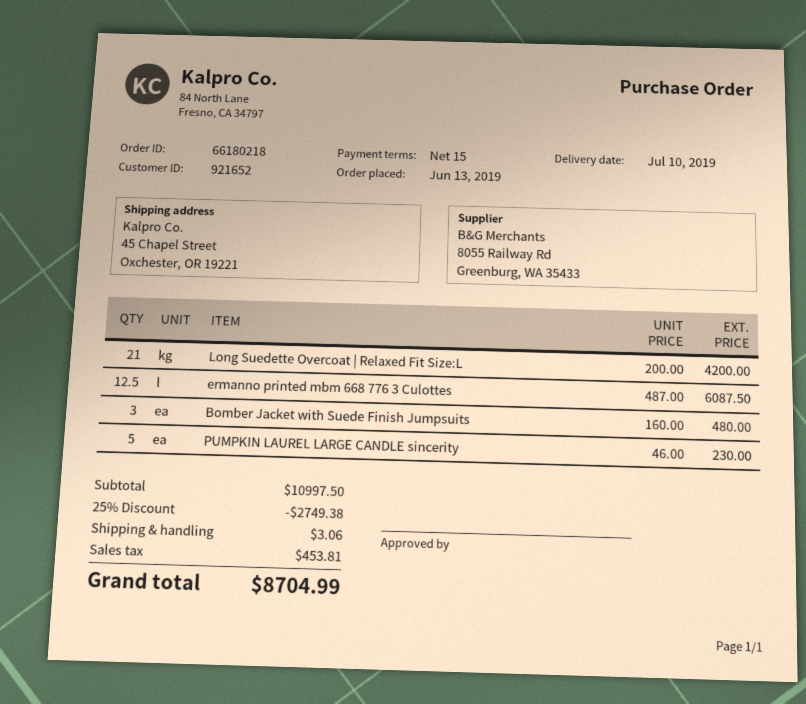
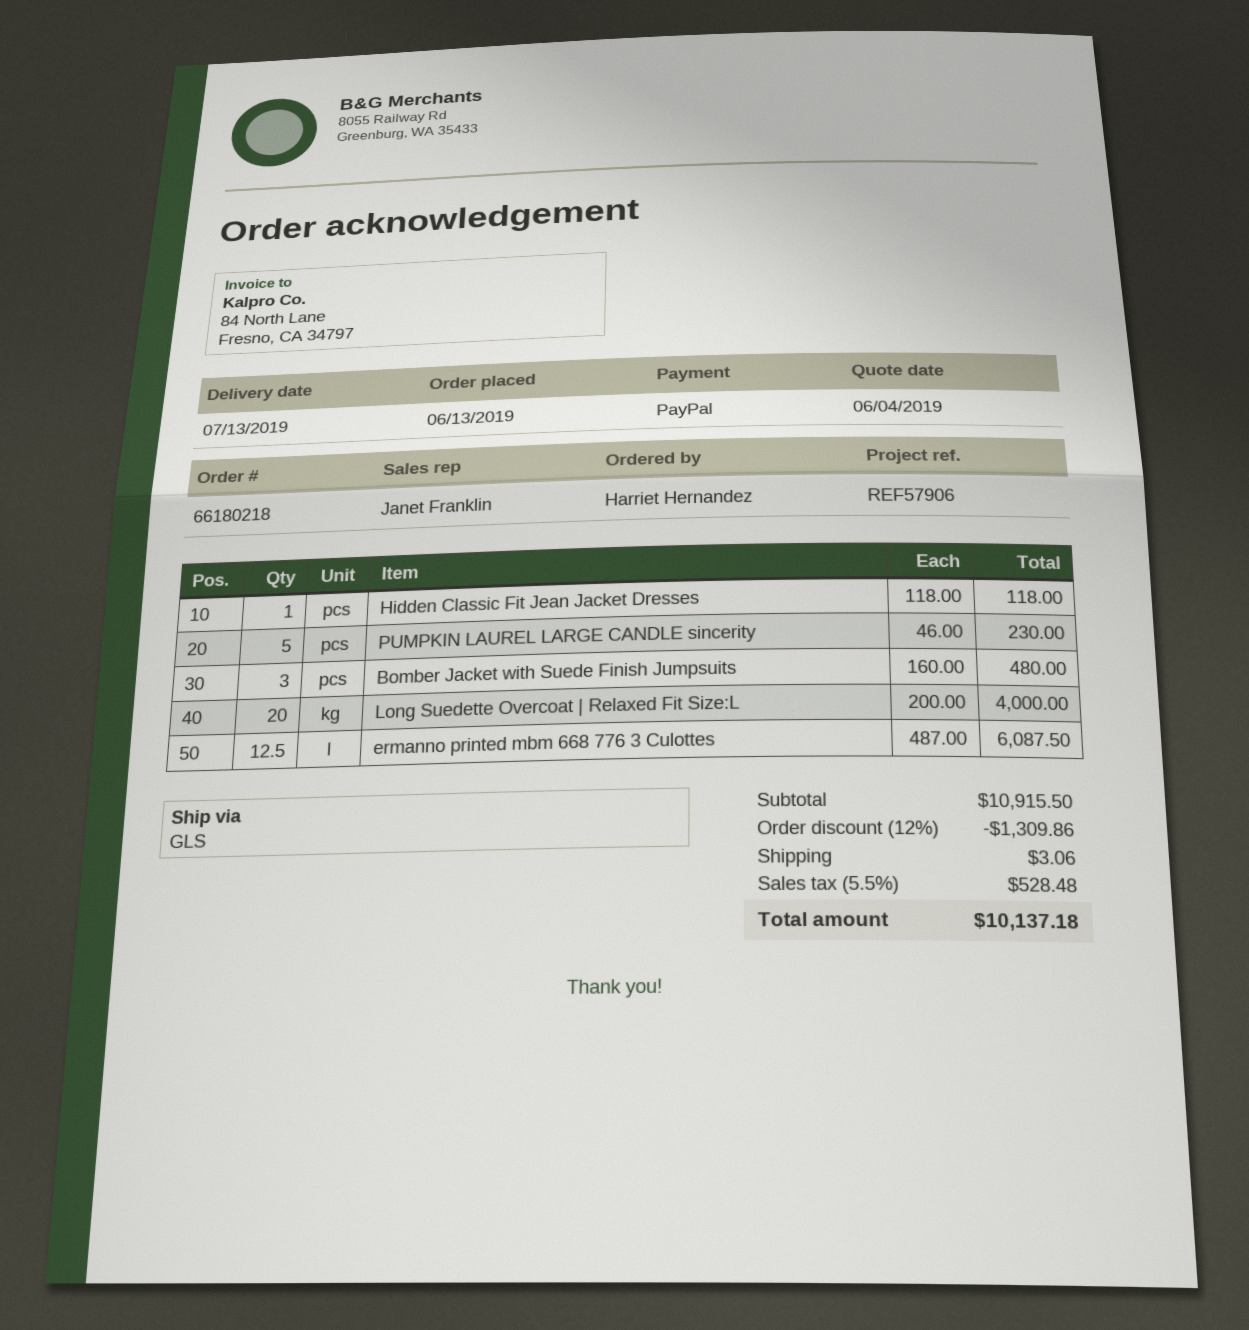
delivery date: 2019-07-10 -> 2019-07-13
Long Suedette Overcoat | Relaxed Fit Size:L: 21 x 200.00 = 4200.00 -> 20 x 200.00 = 4000.00
Hidden Classic Fit Jean Jacket Dresses: none -> 1 x 118.00 = 118.00
subtotal: 10997.50 -> 10915.50
discount: 25% = 2749.38 -> 12% = 1309.86
tax: 453.81 -> 528.48
total: 8704.99 -> 10137.18

